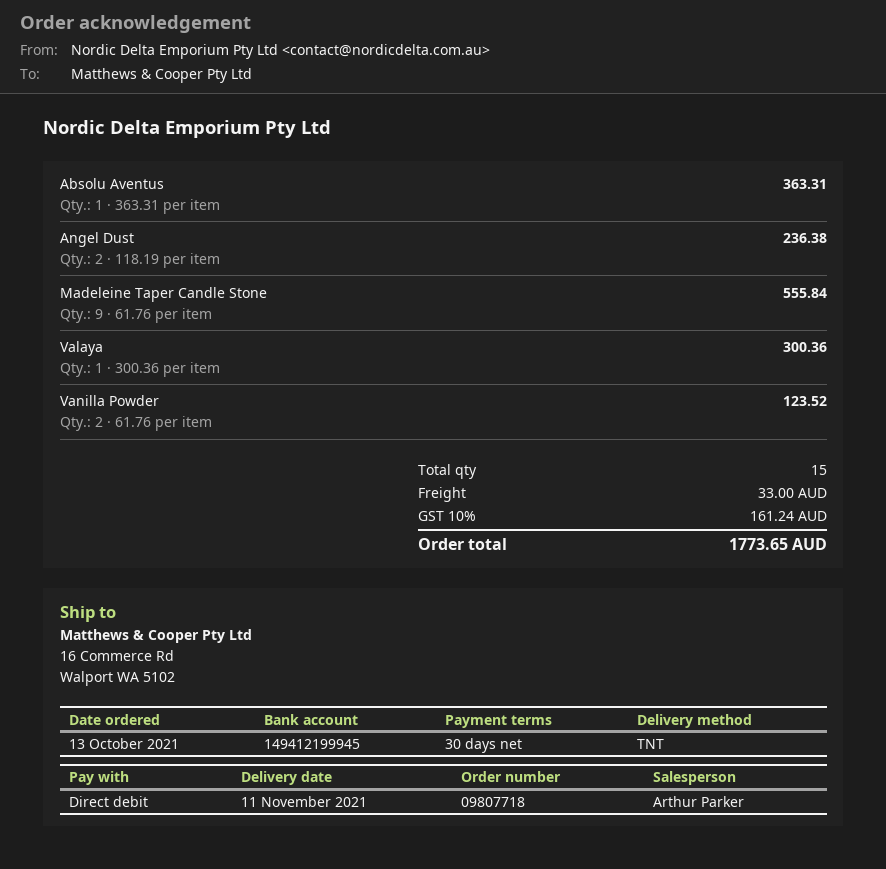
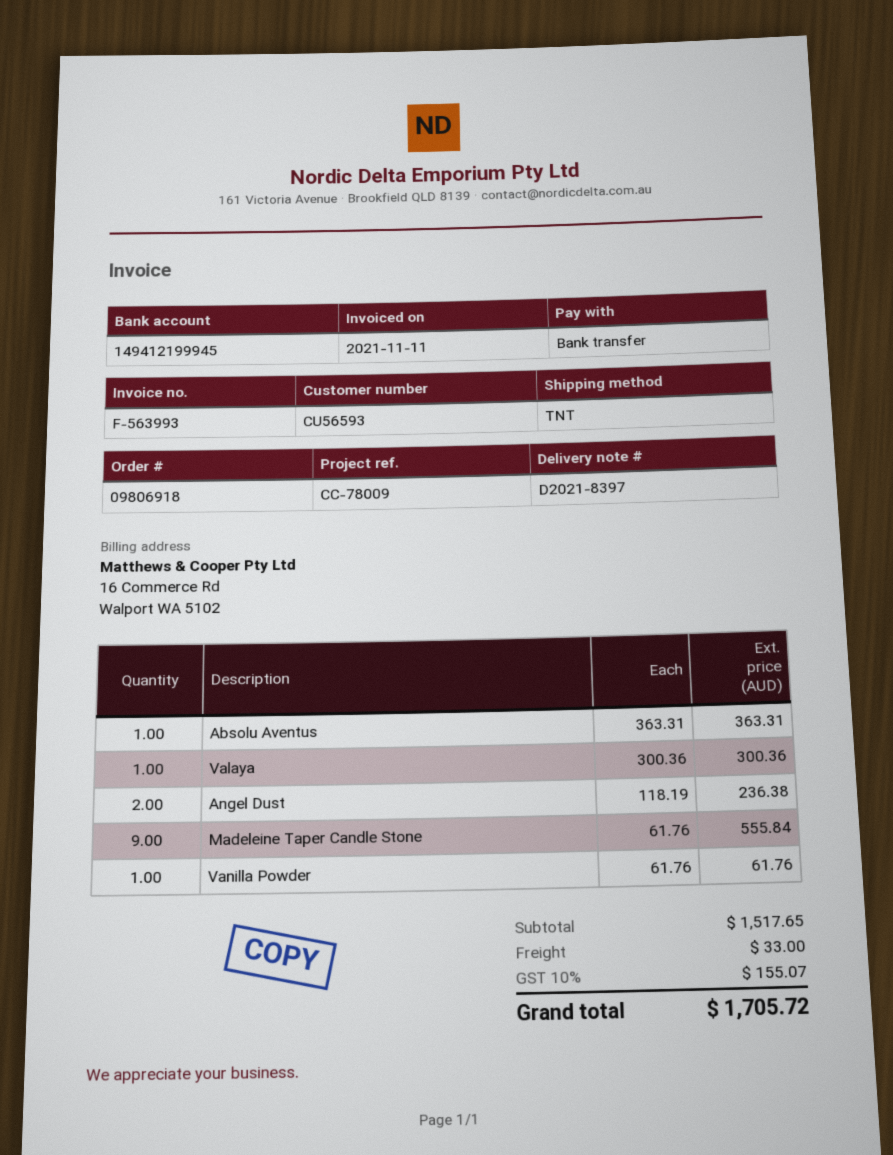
order number: 09807718 -> 09806918
payment method: direct debit -> bank transfer
Vanilla Powder: 2 x 61.76 = 123.52 -> 1 x 61.76 = 61.76
tax: 10% = 161.24 -> 10% = 155.07
total: 1773.65 -> 1705.72

